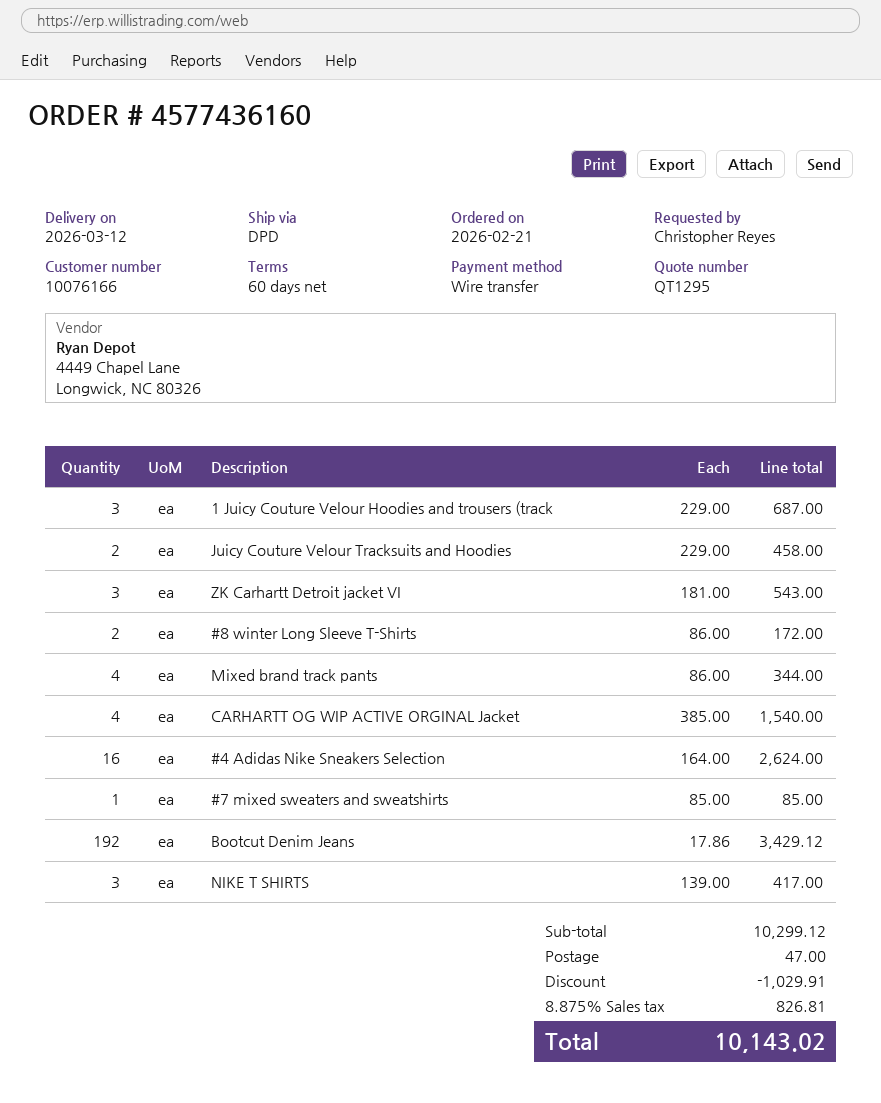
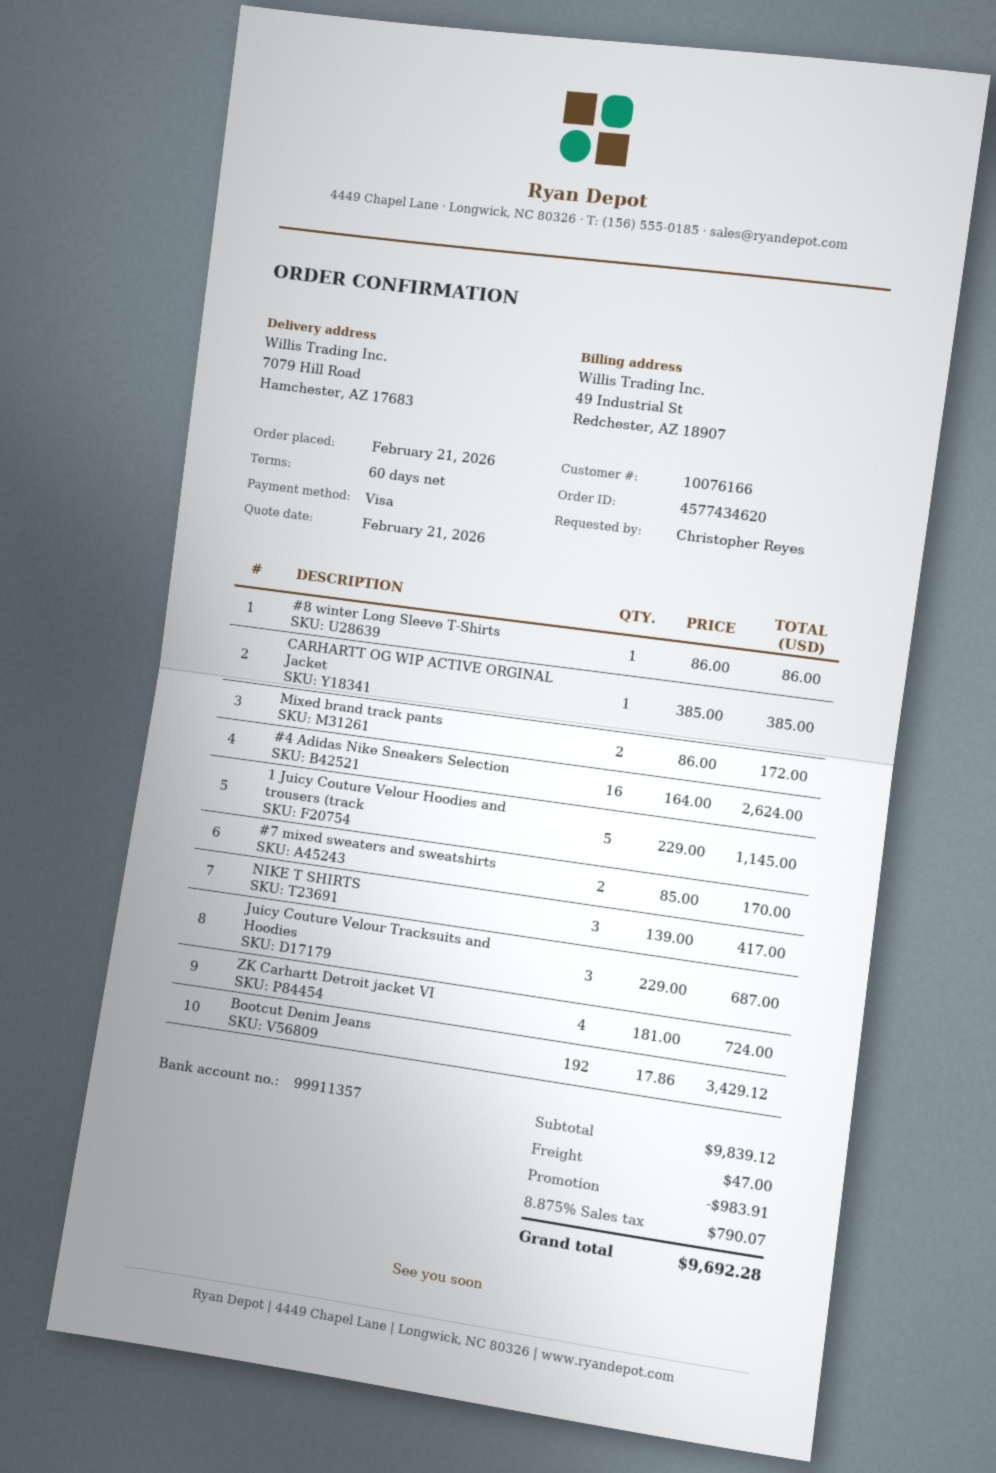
order number: 4577436160 -> 4577434620
payment method: bank transfer -> Visa
1 Juicy Couture Velour Hoodies and trousers (track: 3 x 229.00 = 687.00 -> 5 x 229.00 = 1145.00
Juicy Couture Velour Tracksuits and Hoodies: 2 x 229.00 = 458.00 -> 3 x 229.00 = 687.00
ZK Carhartt Detroit jacket VI: 3 x 181.00 = 543.00 -> 4 x 181.00 = 724.00
#8 winter Long Sleeve T-Shirts: 2 x 86.00 = 172.00 -> 1 x 86.00 = 86.00
Mixed brand track pants: 4 x 86.00 = 344.00 -> 2 x 86.00 = 172.00
CARHARTT OG WIP ACTIVE ORGINAL Jacket: 4 x 385.00 = 1540.00 -> 1 x 385.00 = 385.00
#7 mixed sweaters and sweatshirts: 1 x 85.00 = 85.00 -> 2 x 85.00 = 170.00
subtotal: 10299.12 -> 9839.12
discount: 1029.91 -> 983.91
tax: 8.875% = 826.81 -> 8.875% = 790.07
total: 10143.02 -> 9692.28

